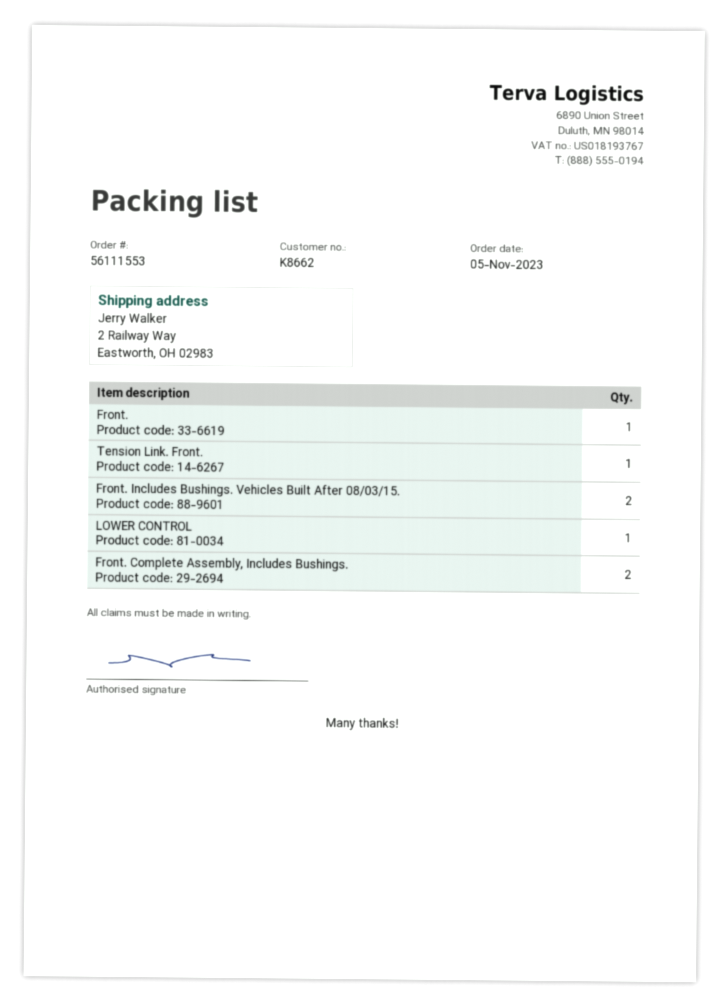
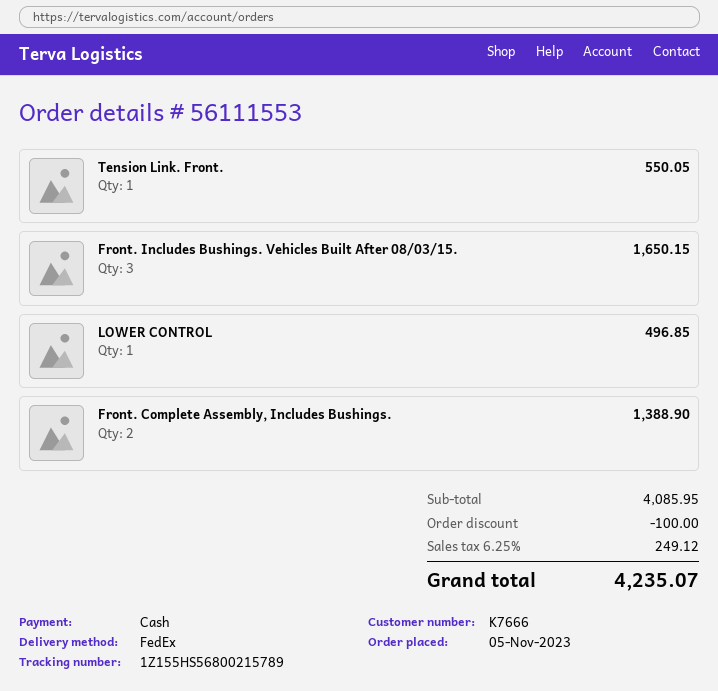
customer number: K8662 -> K7666
Front.: 1 -> none
Front. Includes Bushings. Vehicles Built After 08/03/15.: 2 -> 3

